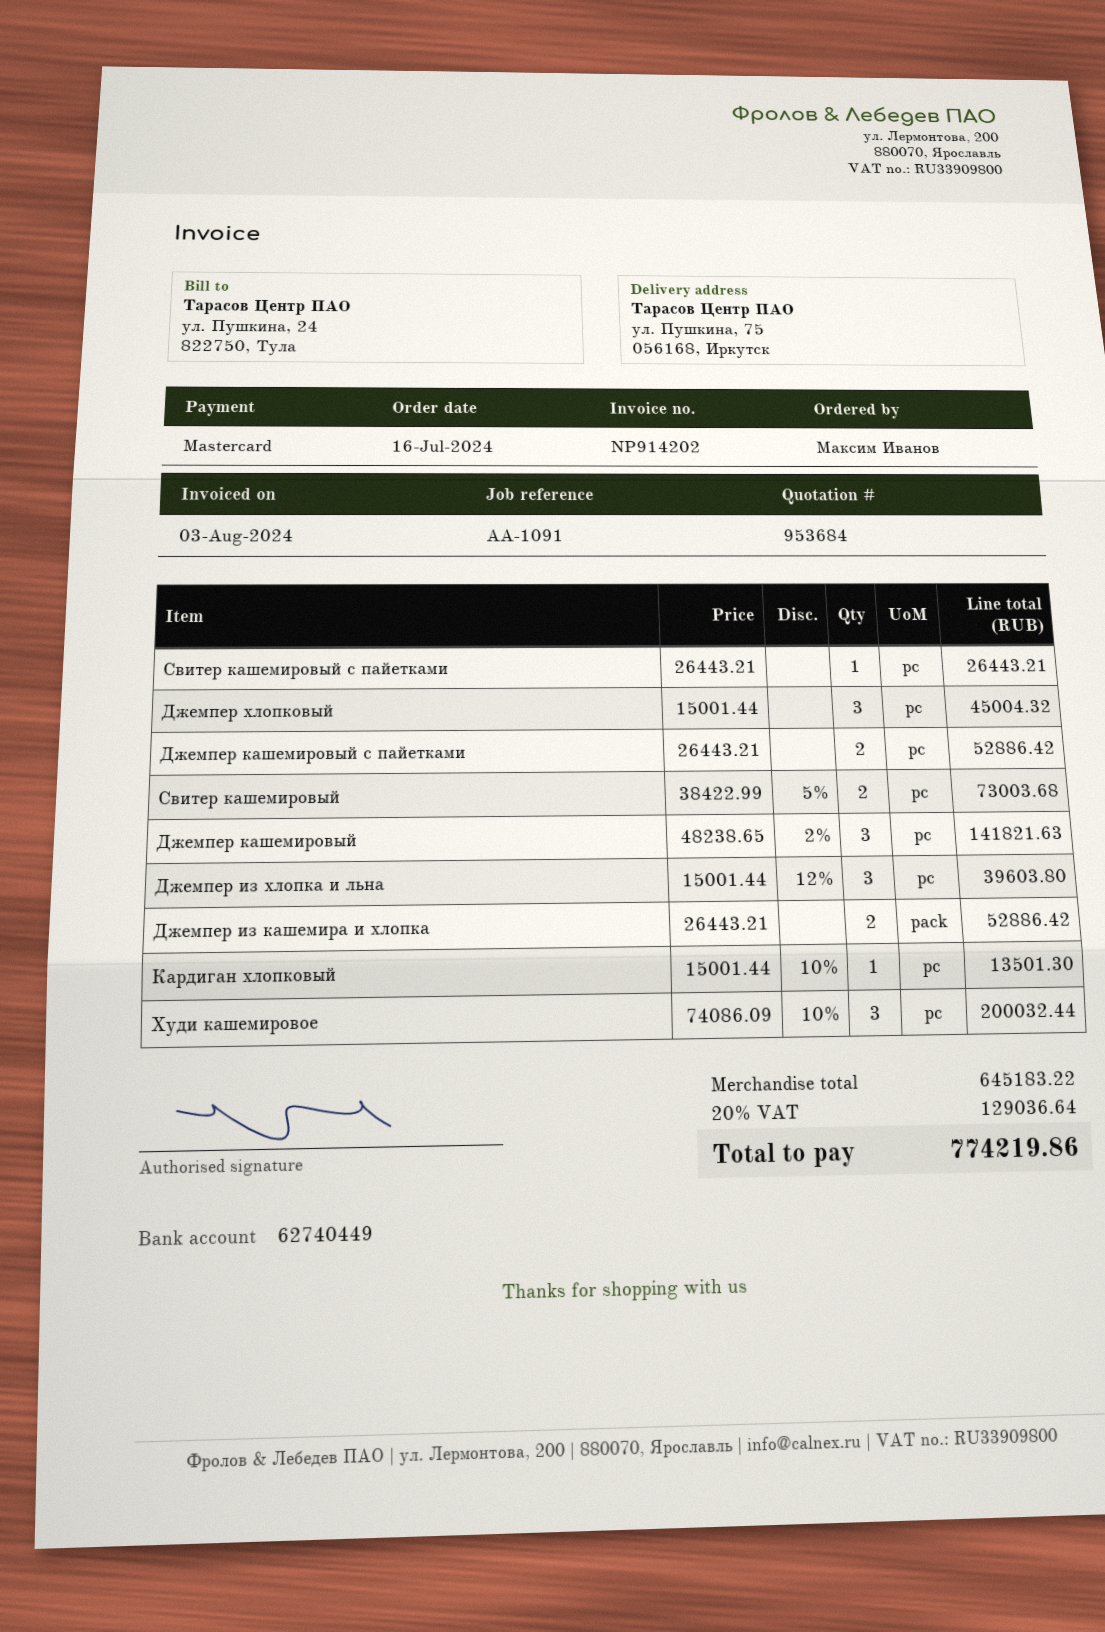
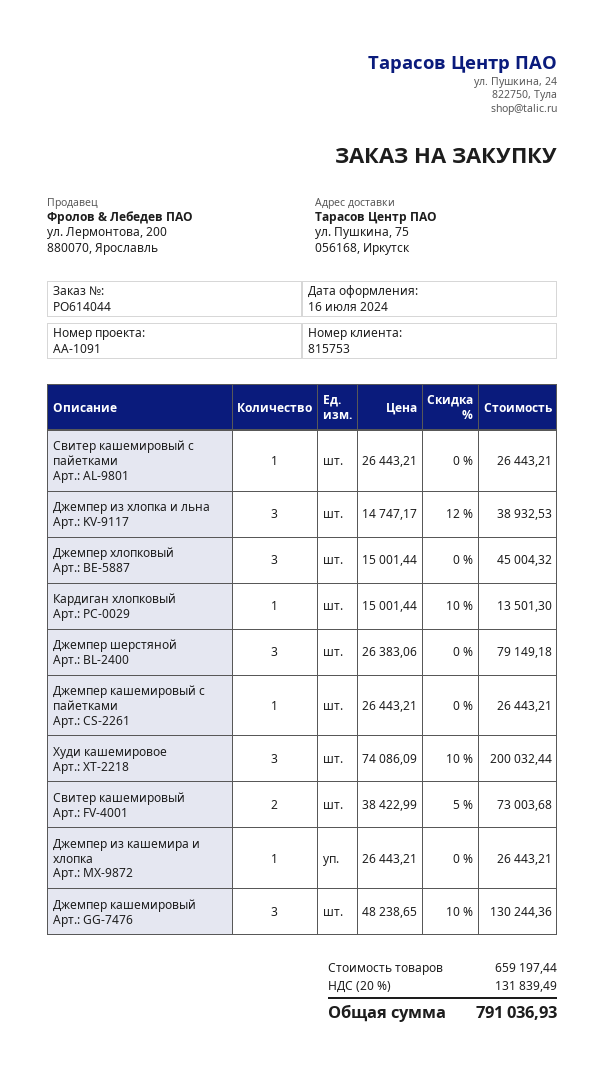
Джемпер кашемировый с пайетками: 2 x 26443.21 = 52886.42 -> 1 x 26443.21 = 26443.21
Джемпер кашемировый: 3 x 48238.65 - 2% = 141821.63 -> 3 x 48238.65 - 10% = 130244.36
Джемпер из хлопка и льна: 3 x 15001.44 - 12% = 39603.80 -> 3 x 14747.17 - 12% = 38932.53
Джемпер из кашемира и хлопка: 2 x 26443.21 = 52886.42 -> 1 x 26443.21 = 26443.21
Джемпер шерстяной: none -> 3 x 26383.06 = 79149.18
subtotal: 645183.22 -> 659197.44
tax: 20% = 129036.64 -> 20% = 131839.49
total: 774219.86 -> 791036.93

